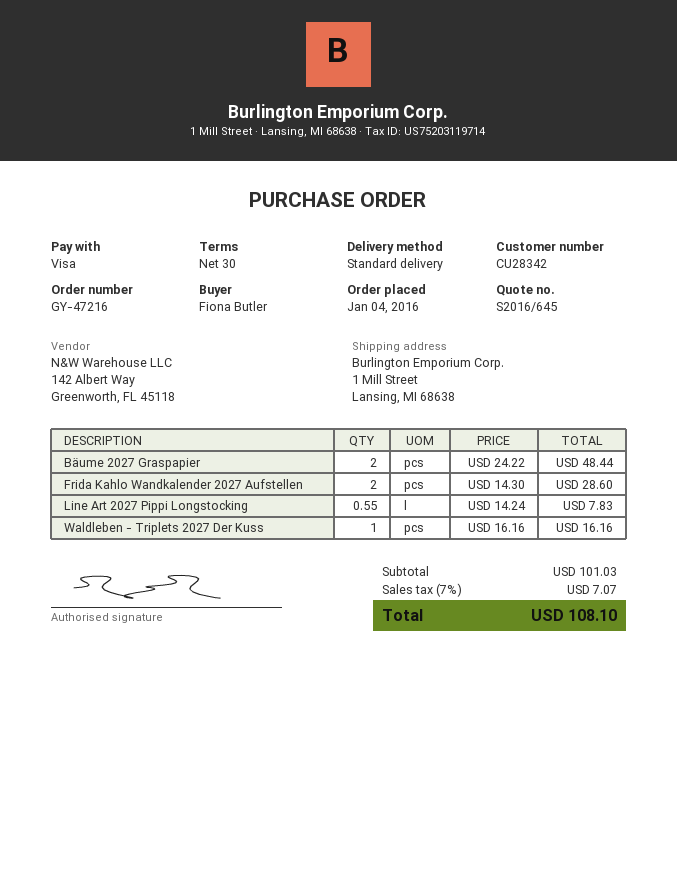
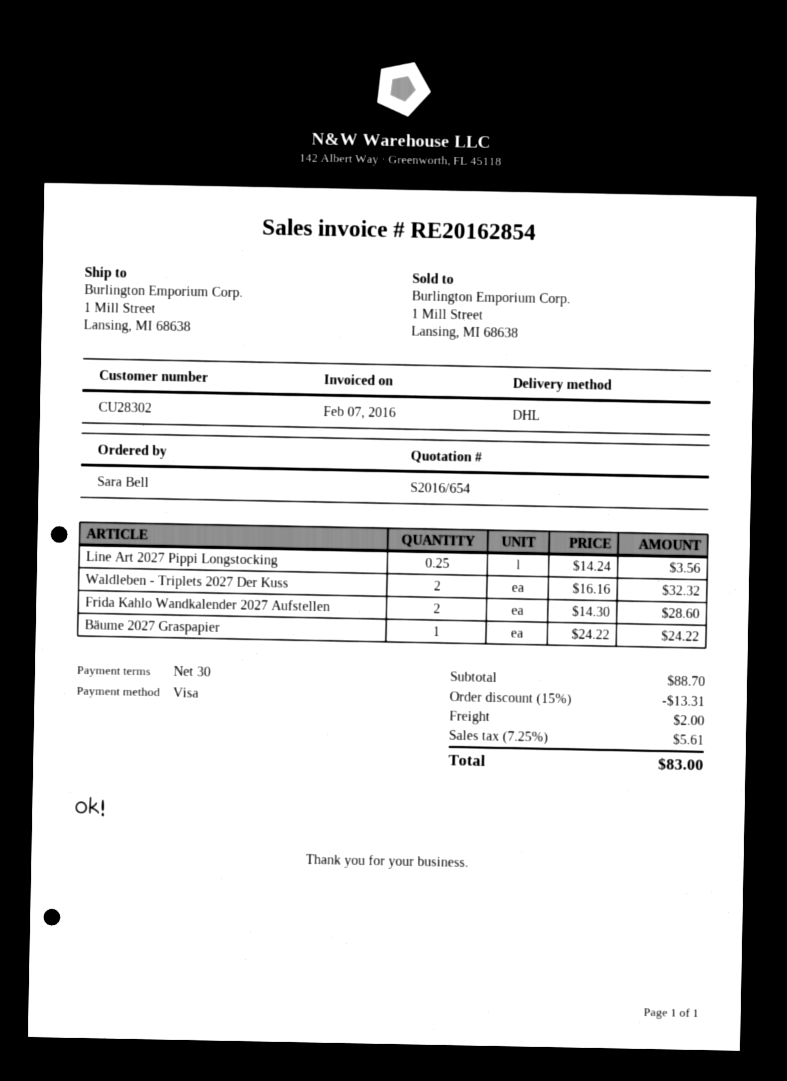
quote number: S2016/645 -> S2016/654
customer number: CU28342 -> CU28302
ordered by: Fiona Butler -> Sara Bell
shipping method: standard -> DHL
Bäume 2027 Graspapier: 2 x 24.22 = 48.44 -> 1 x 24.22 = 24.22
Line Art 2027 Pippi Longstocking: 0.55 x 14.24 = 7.83 -> 0.25 x 14.24 = 3.56
Waldleben - Triplets 2027 Der Kuss: 1 x 16.16 = 16.16 -> 2 x 16.16 = 32.32
subtotal: 101.03 -> 88.70
discount: none -> 15% = 13.31
shipping: none -> 2.00
tax: 7% = 7.07 -> 7.25% = 5.61
total: 108.10 -> 83.00

